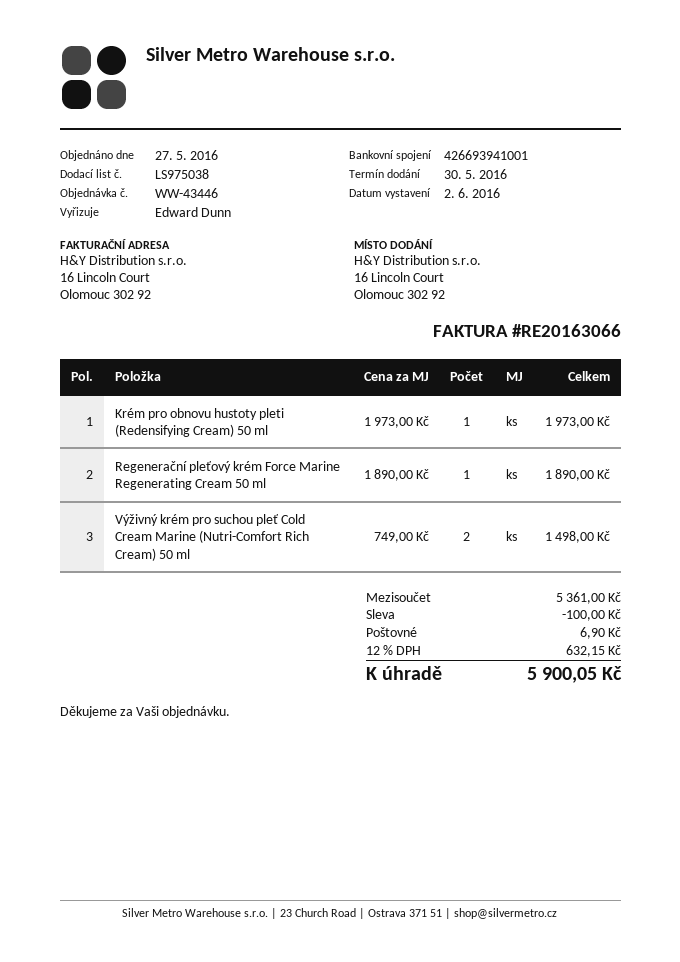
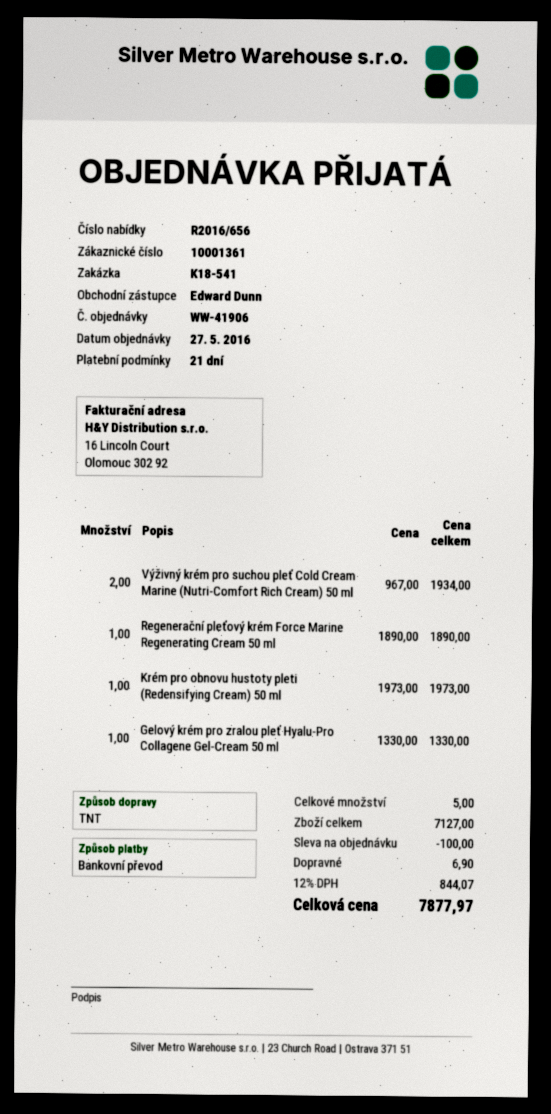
order number: WW-43446 -> WW-41906
Výživný krém pro suchou pleť Cold Cream Marine (Nutri-Comfort Rich Cream) 50 ml: 2 x 749.00 = 1498.00 -> 2 x 967.00 = 1934.00
Gelový krém pro zralou pleť Hyalu-Pro Collagene Gel-Cream 50 ml: none -> 1 x 1330.00 = 1330.00
subtotal: 5361.00 -> 7127.00
tax: 12% = 632.15 -> 12% = 844.07
total: 5900.05 -> 7877.97

